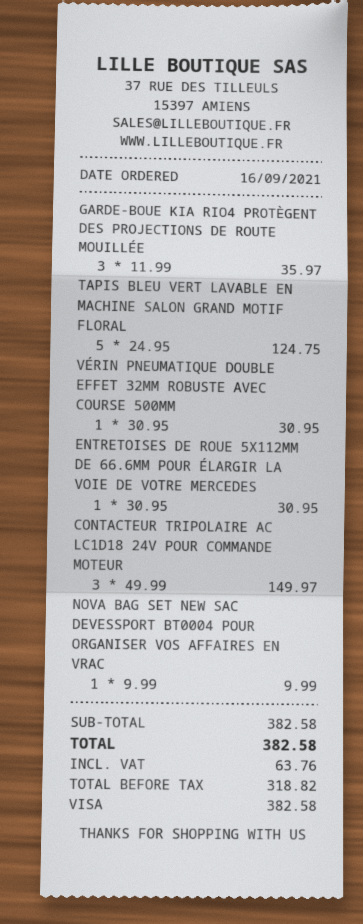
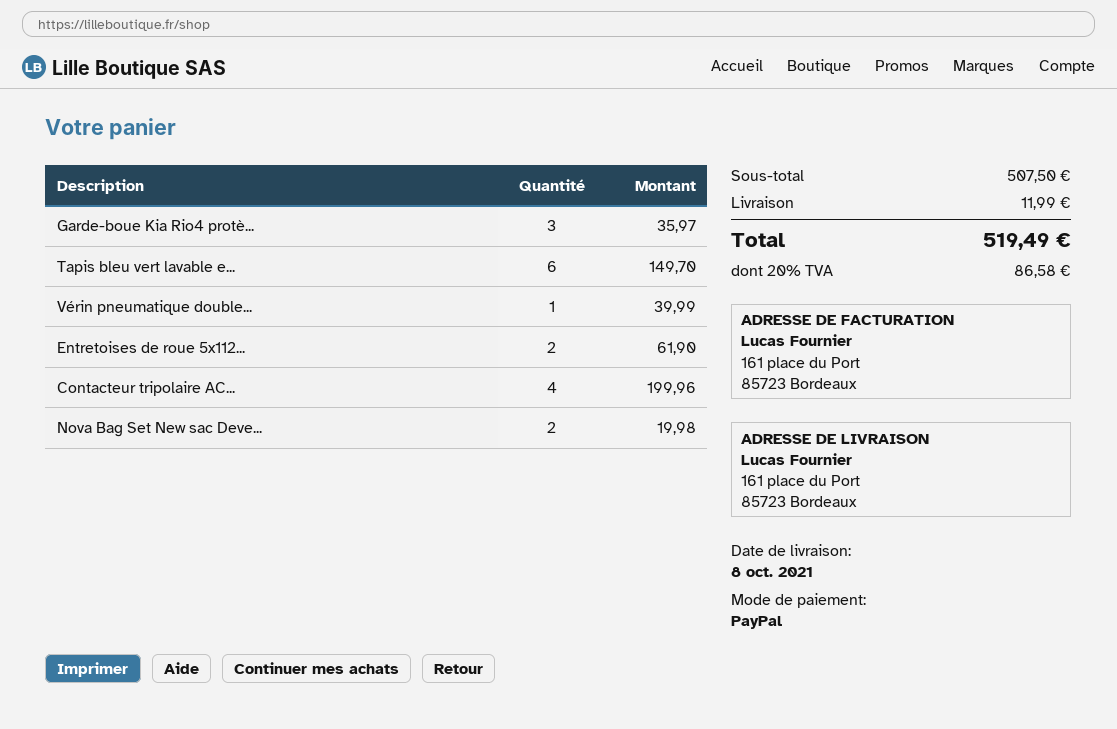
payment method: Visa -> PayPal
TAPIS BLEU VERT LAVABLE EN MACHINE SALON GRAND MOTIF FLORAL: 5 for 124.75 -> 6 for 149.70
VÉRIN PNEUMATIQUE DOUBLE EFFET 32MM ROBUSTE AVEC COURSE 500MM: 1 for 30.95 -> 1 for 39.99
ENTRETOISES DE ROUE 5X112MM DE 66.6MM POUR ÉLARGIR LA VOIE DE VOTRE MERCEDES: 1 for 30.95 -> 2 for 61.90
CONTACTEUR TRIPOLAIRE AC LC1D18 24V POUR COMMANDE MOTEUR: 3 for 149.97 -> 4 for 199.96
NOVA BAG SET NEW SAC DEVESSPORT BT0004 POUR ORGANISER VOS AFFAIRES EN VRAC: 1 for 9.99 -> 2 for 19.98
subtotal: 382.58 -> 507.50
shipping: none -> 11.99
tax: 63.76 -> 86.58
total: 382.58 -> 519.49

